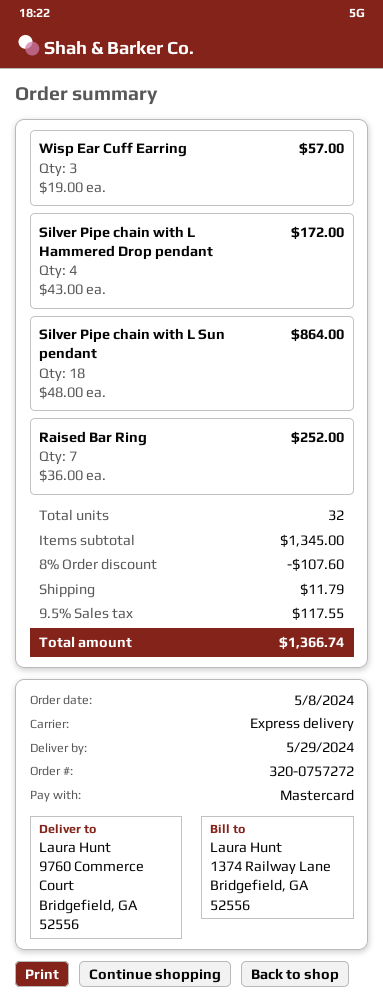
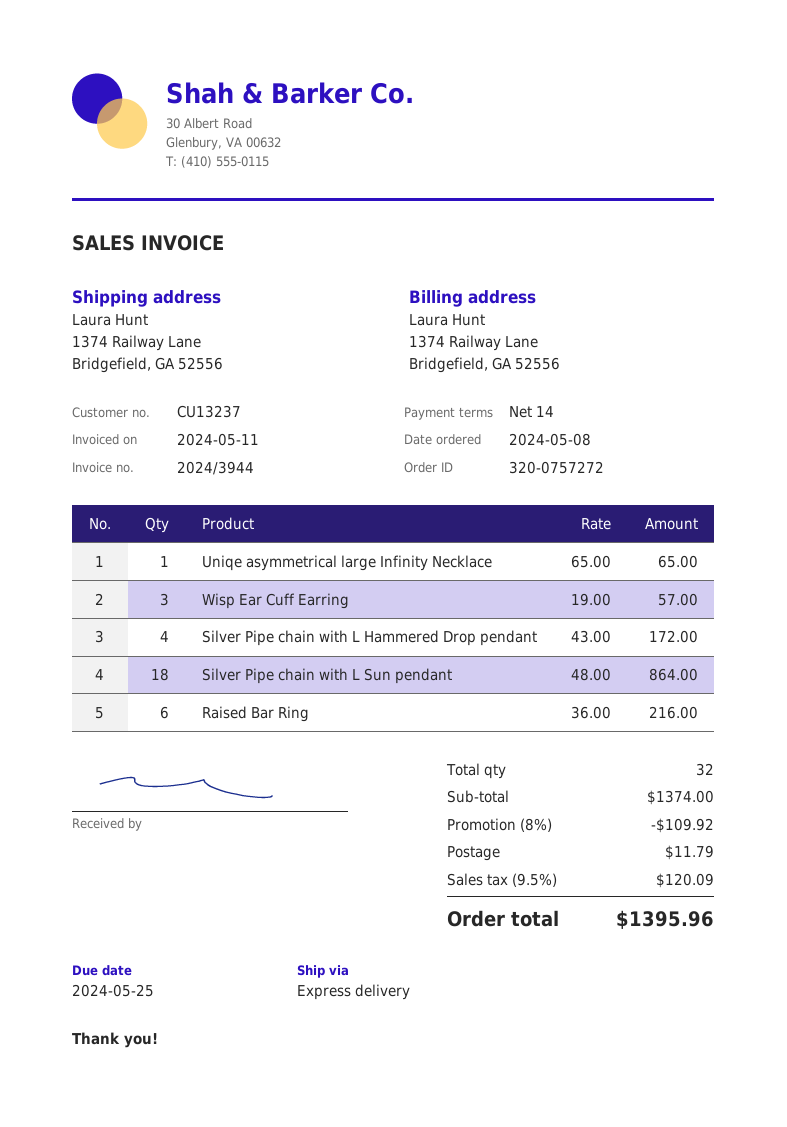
ship to: 9760 Commerce Court, Bridgefield, GA 52556 -> 1374 Railway Lane, Bridgefield, GA 52556
Raised Bar Ring: 7 x 36.00 = 252.00 -> 6 x 36.00 = 216.00
Uniqe asymmetrical large Infinity Necklace: none -> 1 x 65.00 = 65.00
subtotal: 1345.00 -> 1374.00
discount: 8% = 107.60 -> 8% = 109.92
tax: 9.5% = 117.55 -> 9.5% = 120.09
total: 1366.74 -> 1395.96

